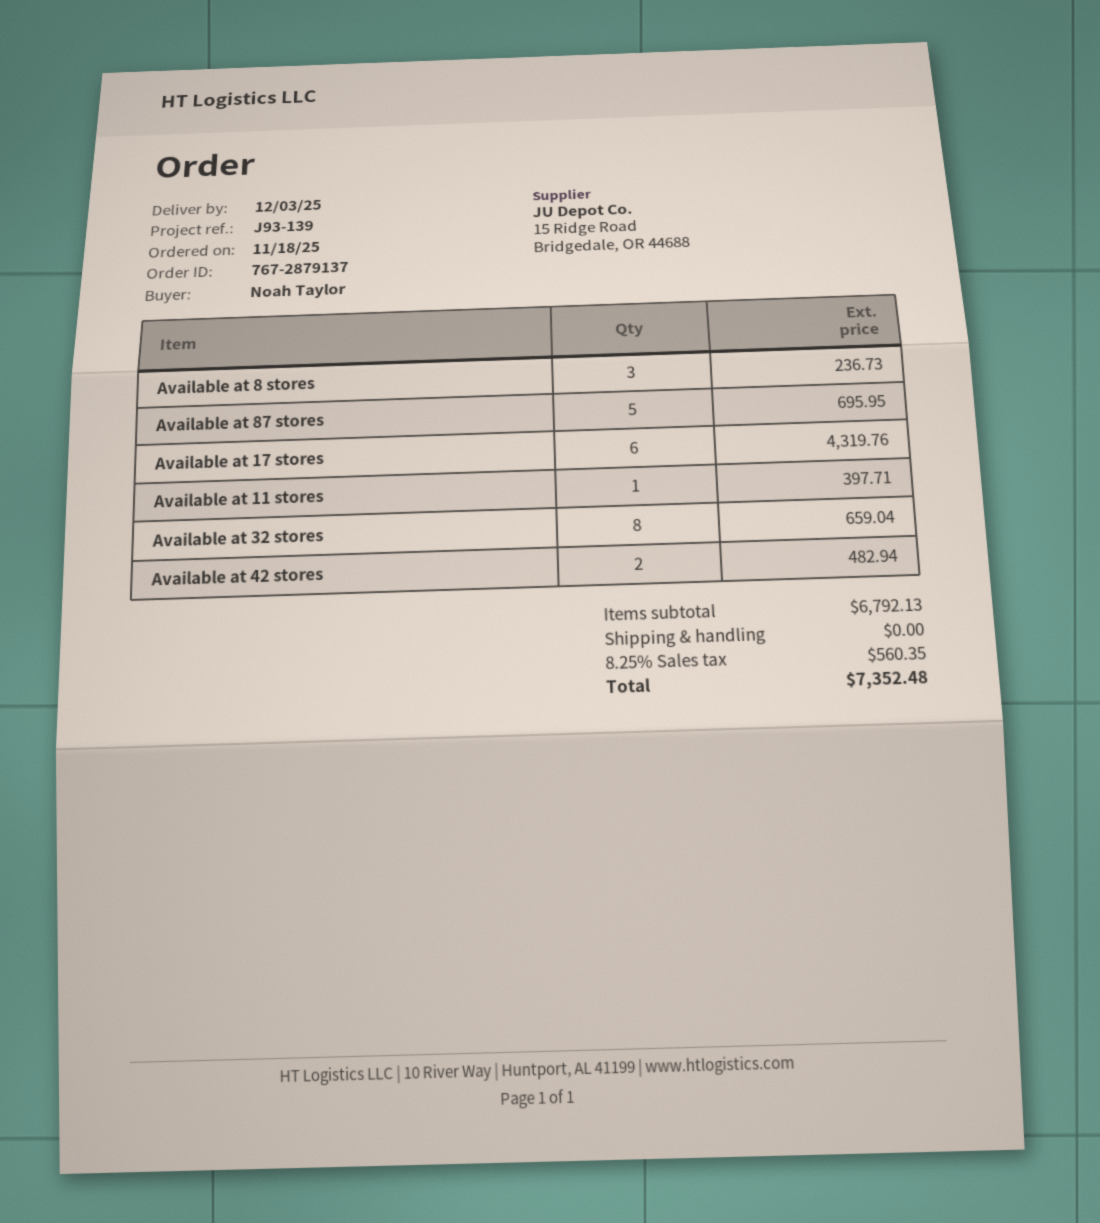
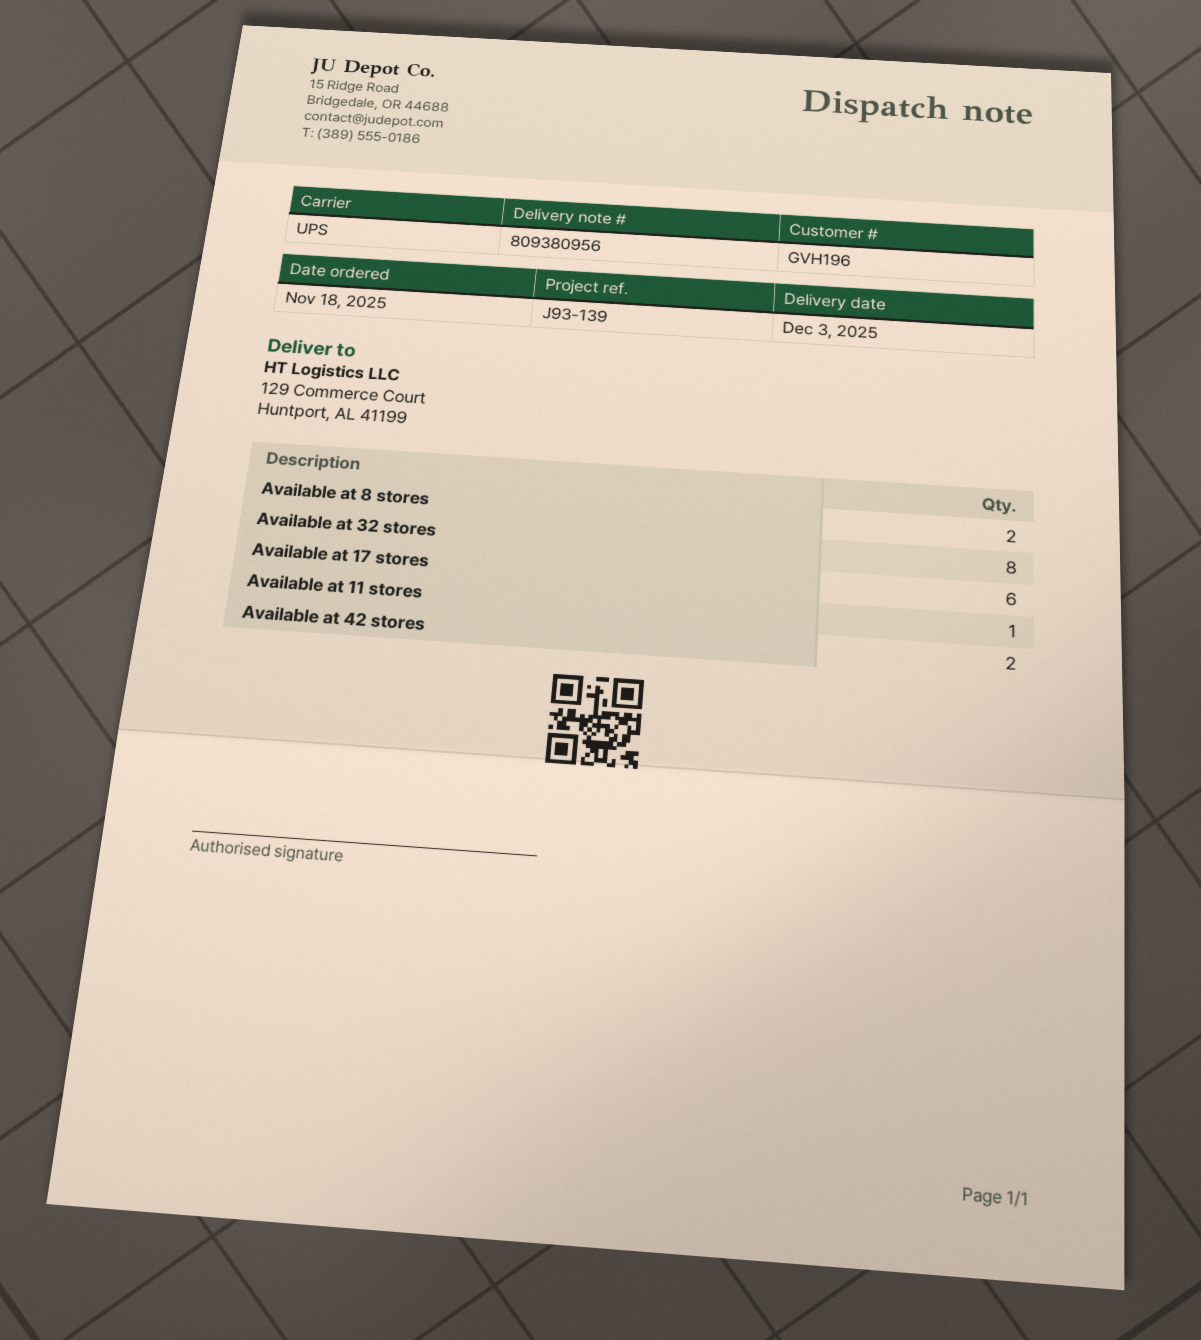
Available at 8 stores: 3 -> 2
Available at 87 stores: 5 -> none

